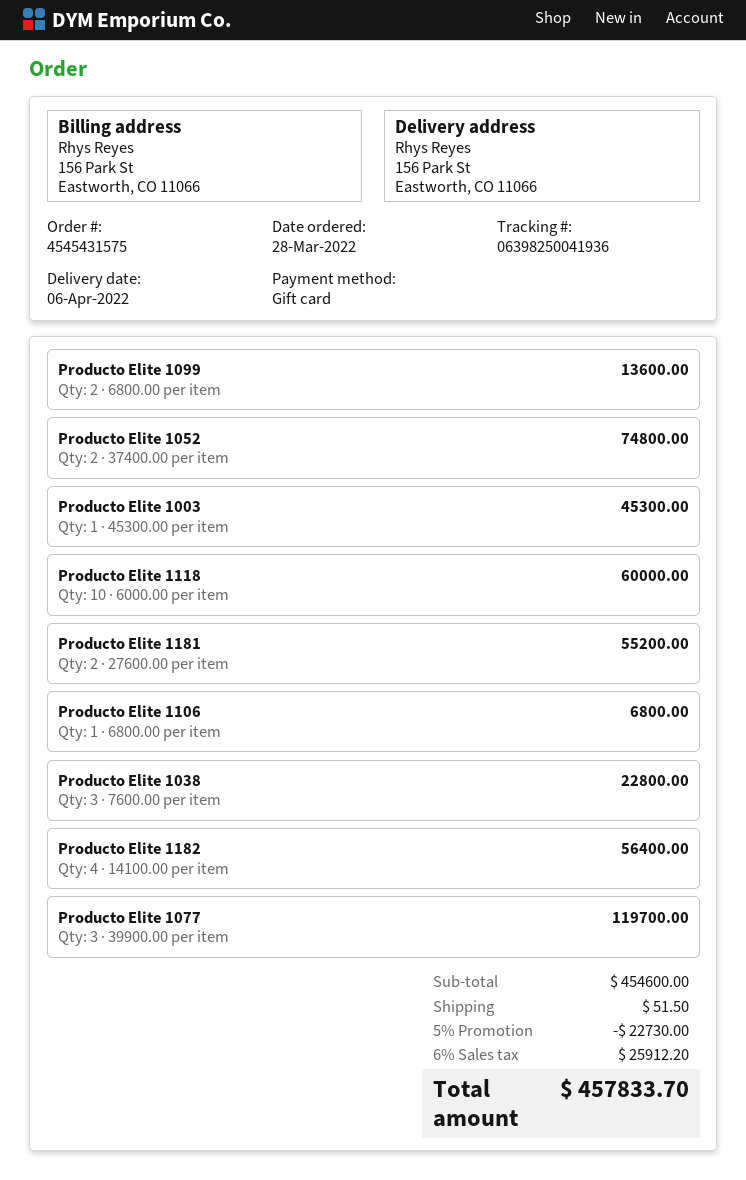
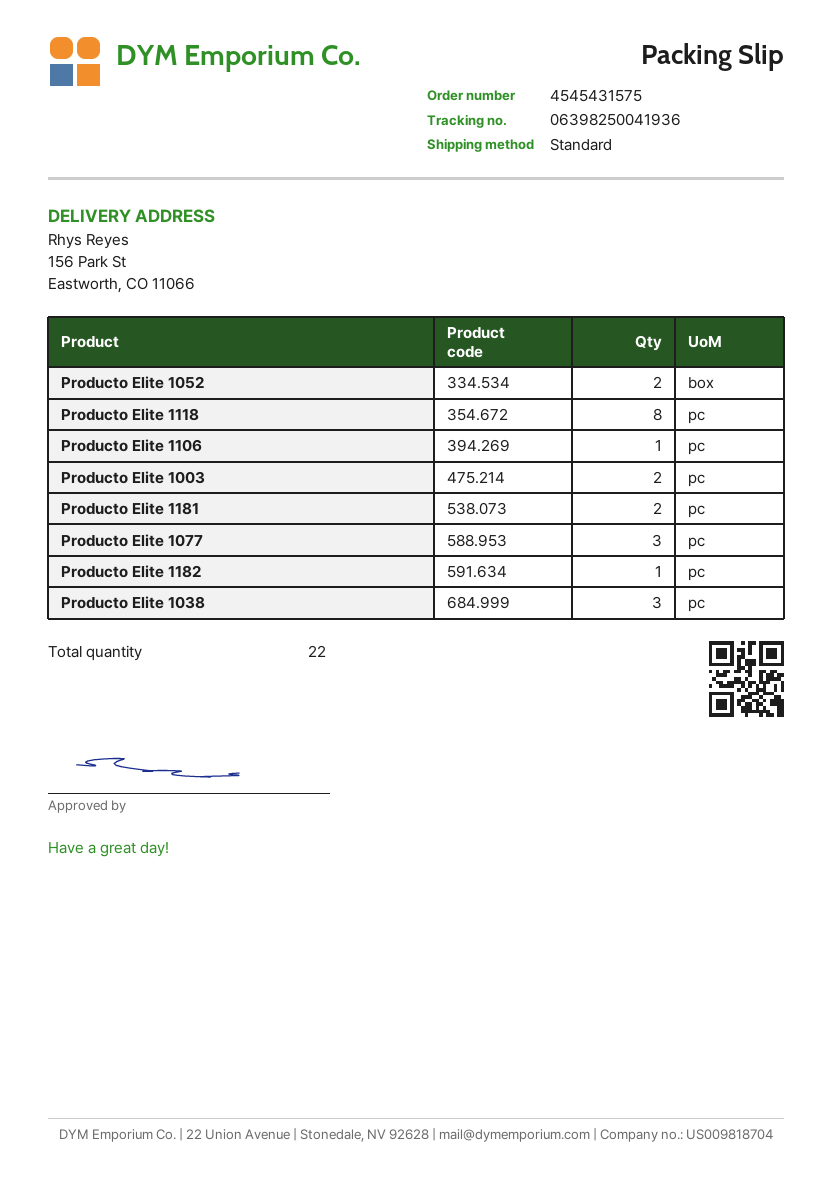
Producto Elite 1099: 2 -> none
Producto Elite 1003: 1 -> 2
Producto Elite 1118: 10 -> 8
Producto Elite 1182: 4 -> 1

